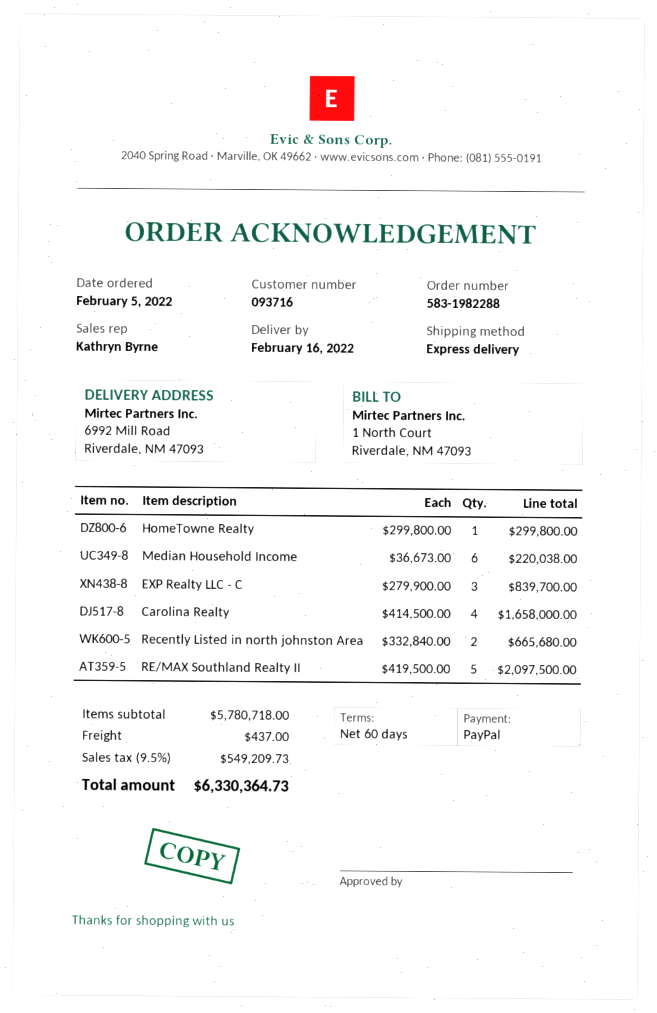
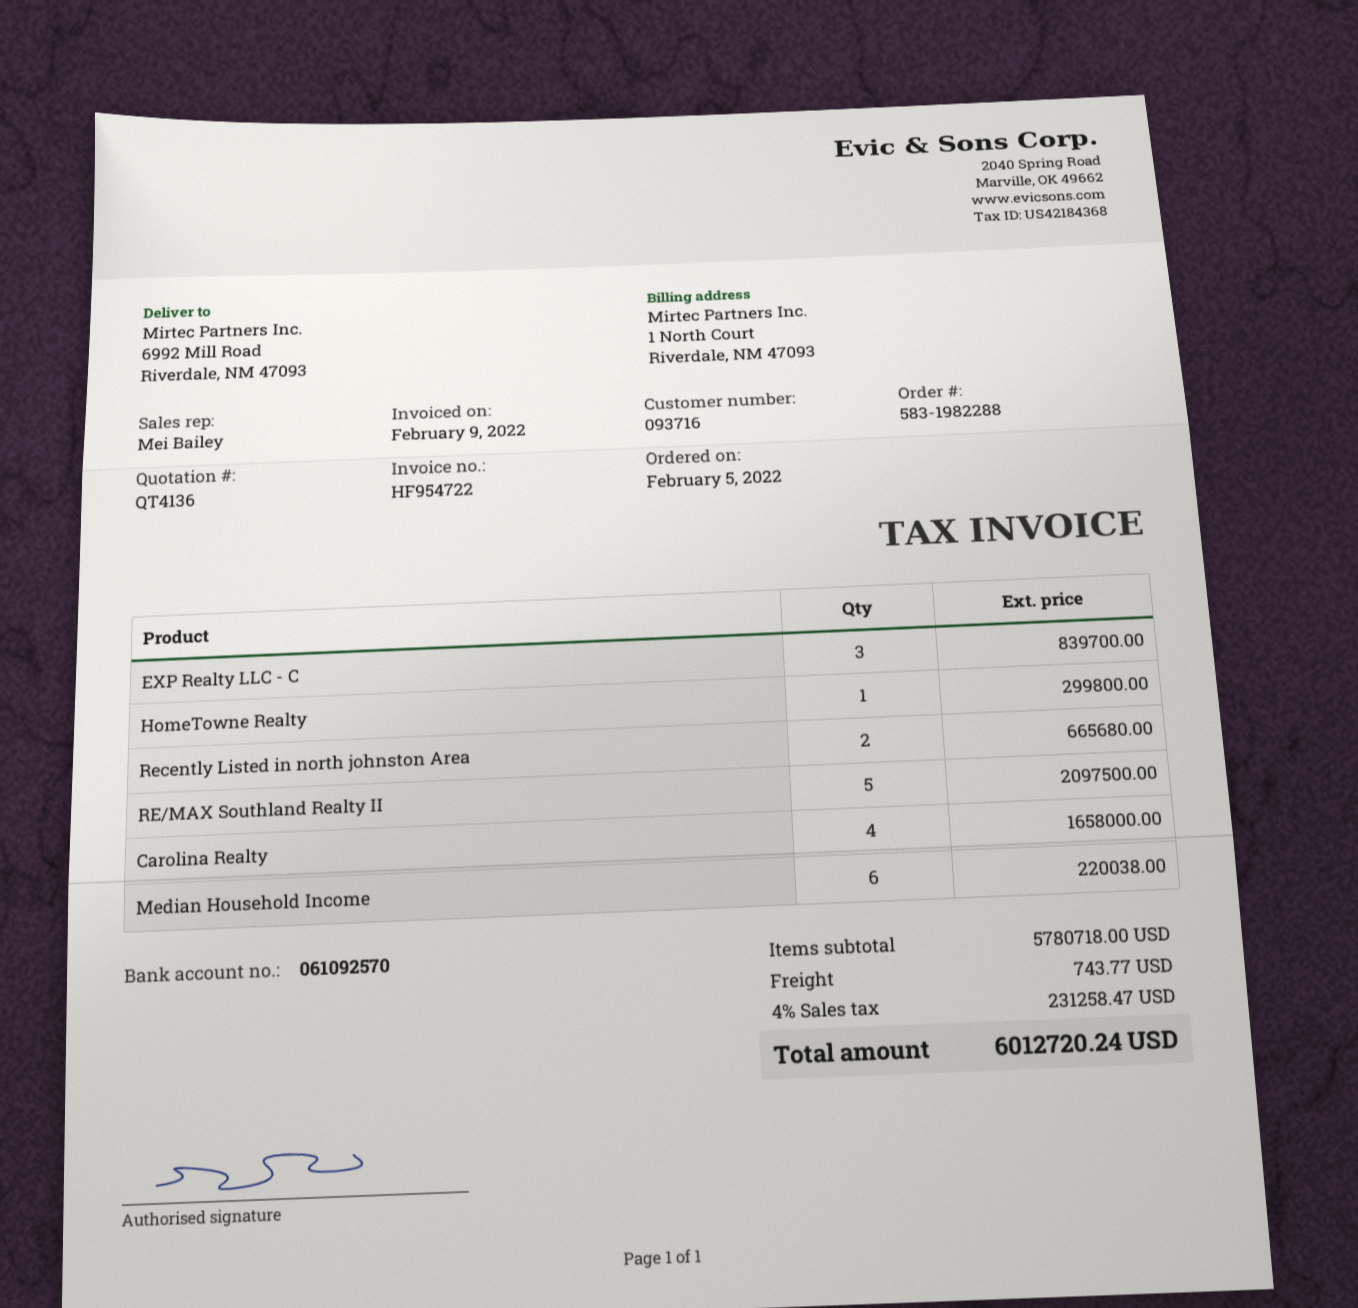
sales rep: Kathryn Byrne -> Mei Bailey
shipping: 437.00 -> 743.77
tax: 9.5% = 549209.73 -> 4% = 231258.47
total: 6330364.73 -> 6012720.24

